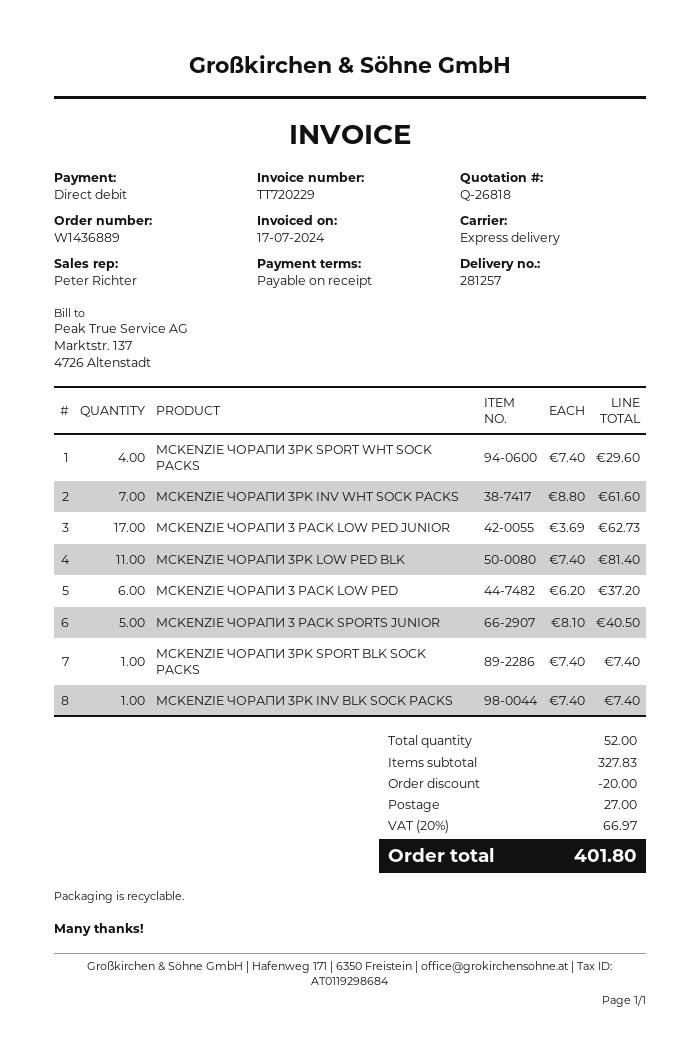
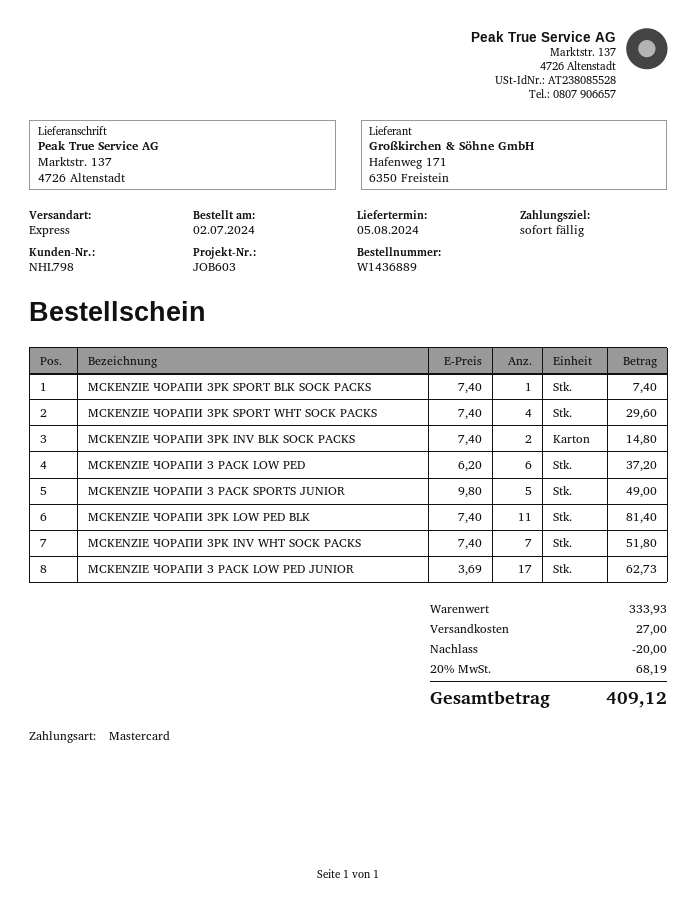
payment method: direct debit -> Mastercard
MCKENZIE ЧОРАПИ 3PK INV WHT SOCK PACKS: 7 x 8.80 = 61.60 -> 7 x 7.40 = 51.80
MCKENZIE ЧОРАПИ 3 PACK SPORTS JUNIOR: 5 x 8.10 = 40.50 -> 5 x 9.80 = 49.00
MCKENZIE ЧОРАПИ 3PK INV BLK SOCK PACKS: 1 x 7.40 = 7.40 -> 2 x 7.40 = 14.80
subtotal: 327.83 -> 333.93
tax: 20% = 66.97 -> 20% = 68.19
total: 401.80 -> 409.12

